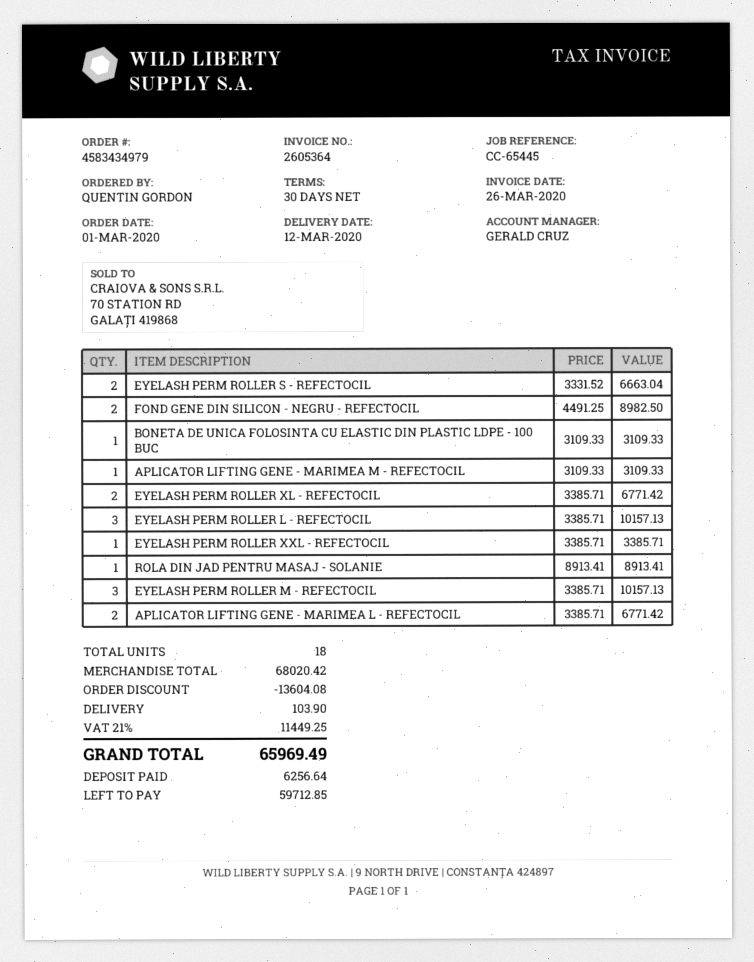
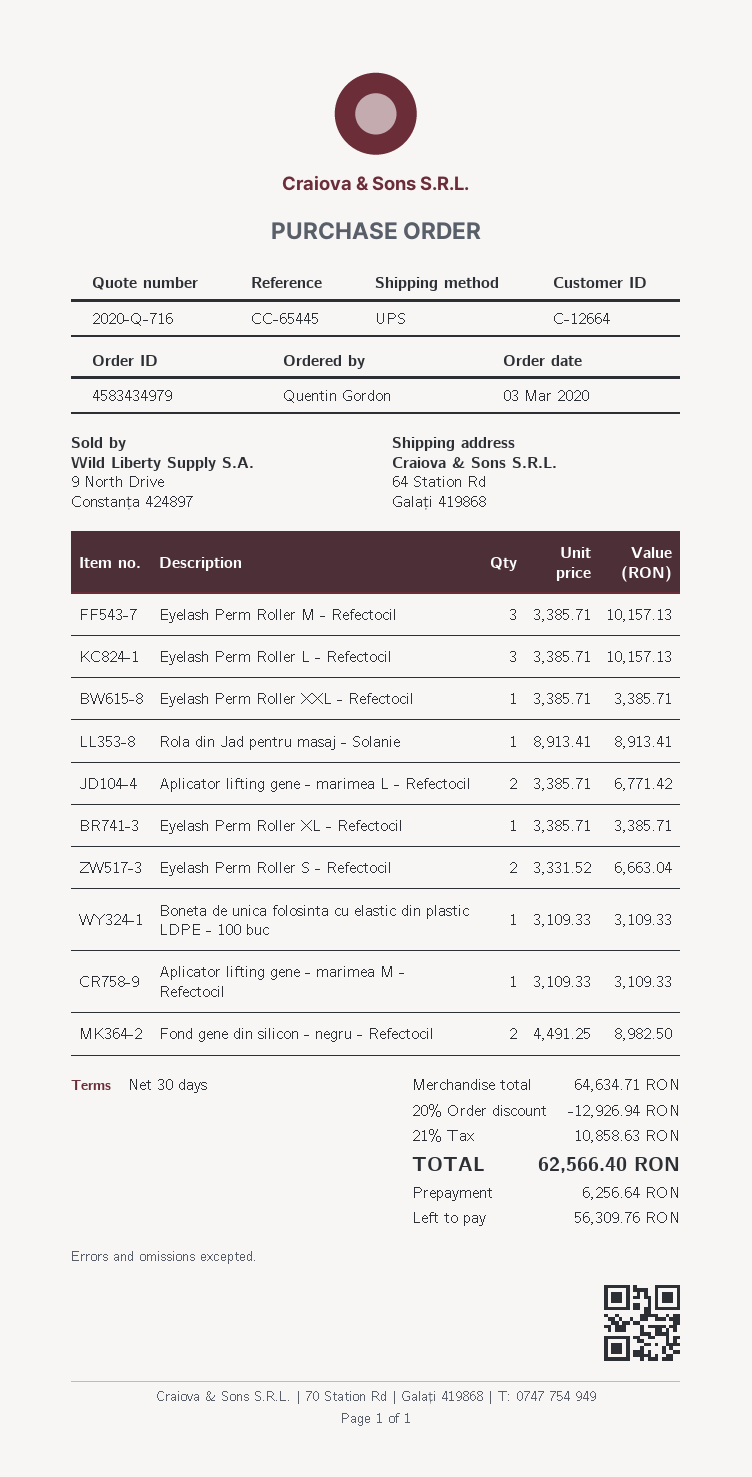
order date: 2020-03-01 -> 2020-03-03
EYELASH PERM ROLLER XL - REFECTOCIL: 2 x 3385.71 = 6771.42 -> 1 x 3385.71 = 3385.71
subtotal: 68020.42 -> 64634.71
discount: 13604.08 -> 12926.94
shipping: 103.90 -> none
tax: 21% = 11449.25 -> 21% = 10858.63
total: 65969.49 -> 62566.40
balance: 59712.85 -> 56309.76

